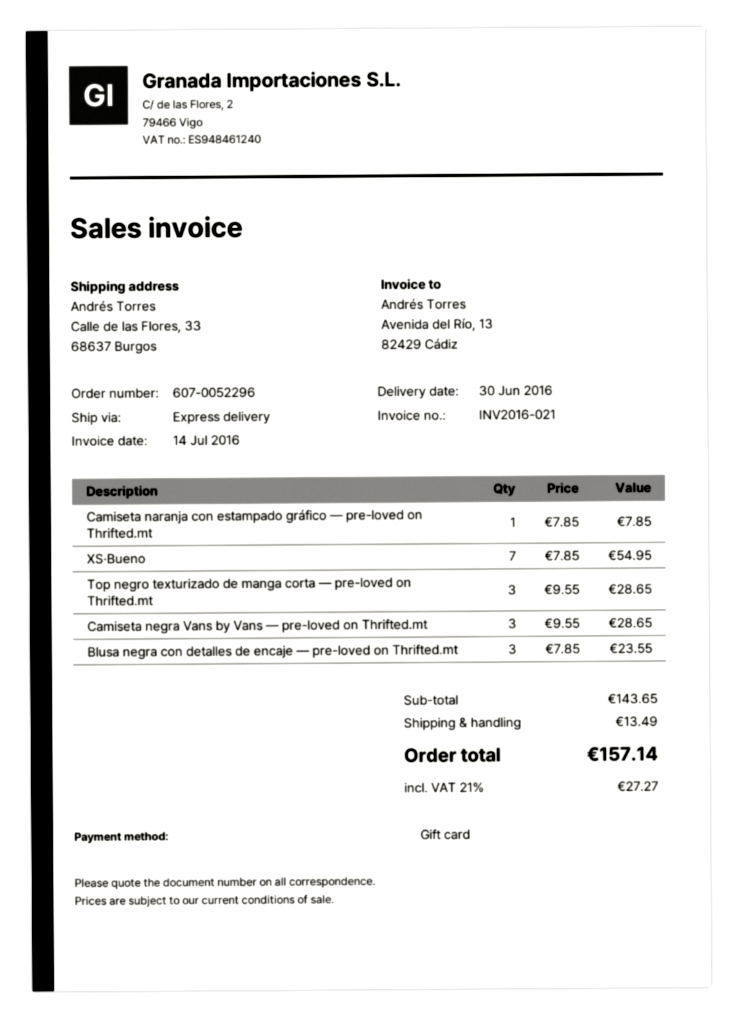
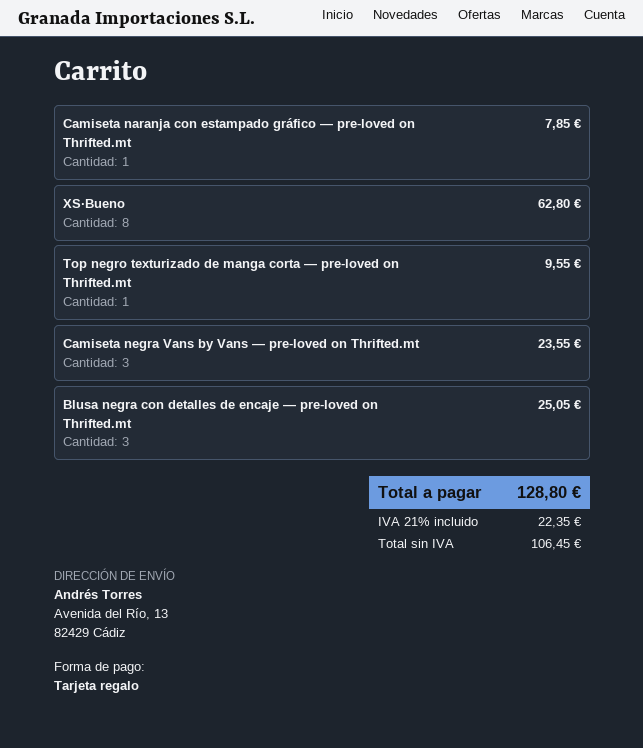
ship to: Calle de las Flores, 33, 68637 Burgos -> Avenida del Río, 13, 82429 Cádiz
XS·Bueno: 7 for 54.95 -> 8 for 62.80
Top negro texturizado de manga corta — pre-loved on Thrifted.mt: 3 for 28.65 -> 1 for 9.55
Camiseta negra Vans by Vans — pre-loved on Thrifted.mt: 3 for 28.65 -> 3 for 23.55
Blusa negra con detalles de encaje — pre-loved on Thrifted.mt: 3 for 23.55 -> 3 for 25.05
shipping: 13.49 -> none
tax: 21% = 27.27 -> 21% = 22.35
total: 157.14 -> 128.80

